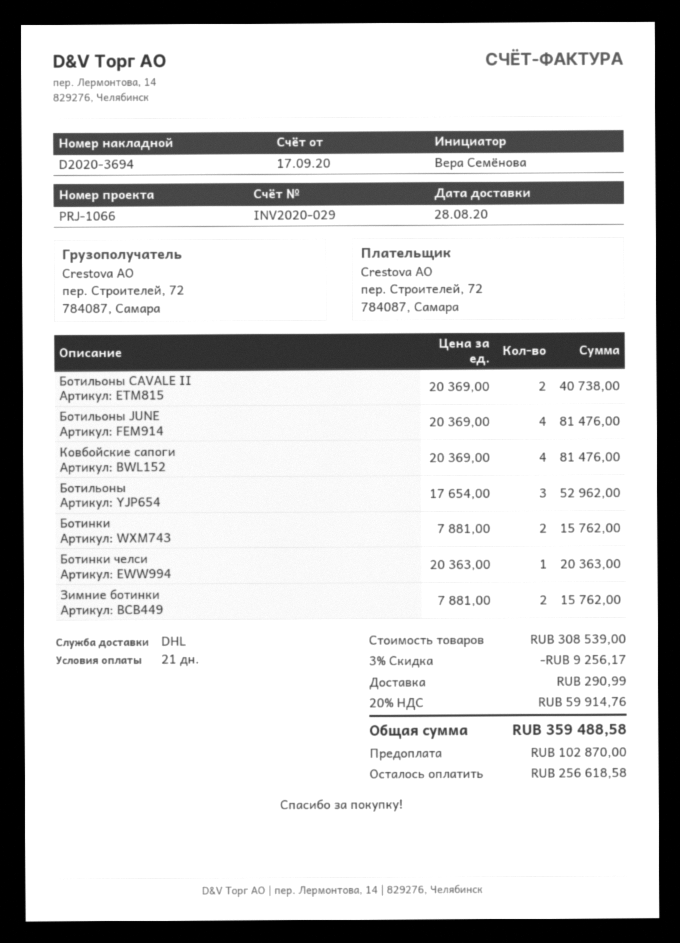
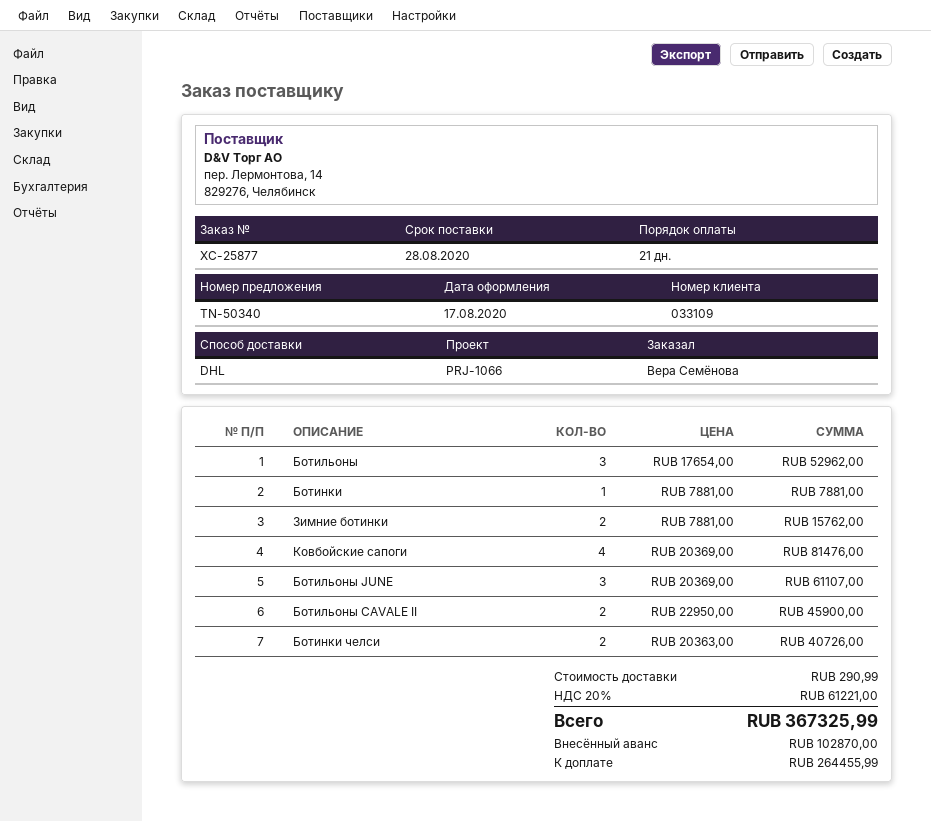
Ботильоны CAVALE II: 2 x 20369.00 = 40738.00 -> 2 x 22950.00 = 45900.00
Ботильоны JUNE: 4 x 20369.00 = 81476.00 -> 3 x 20369.00 = 61107.00
Ботинки: 2 x 7881.00 = 15762.00 -> 1 x 7881.00 = 7881.00
Ботинки челси: 1 x 20363.00 = 20363.00 -> 2 x 20363.00 = 40726.00
discount: 3% = 9256.17 -> none
tax: 20% = 59914.76 -> 20% = 61221.00
total: 359488.58 -> 367325.99
balance: 256618.58 -> 264455.99

